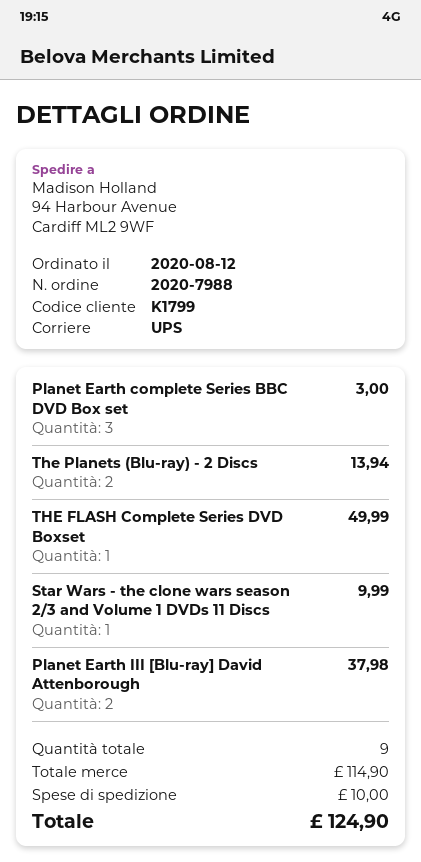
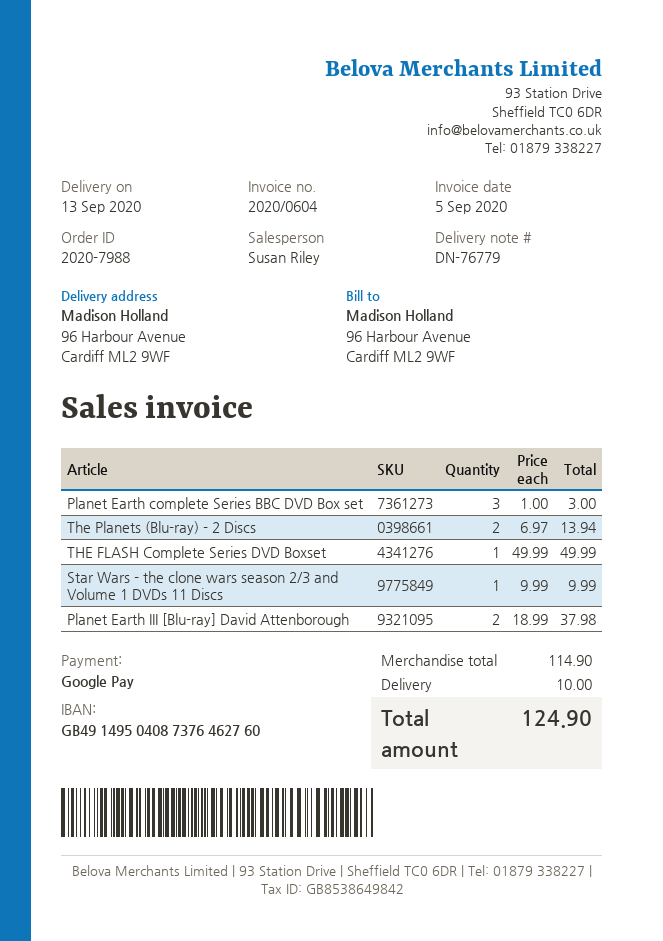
ship to: 94 Harbour Avenue, Cardiff ML2 9WF -> 96 Harbour Avenue, Cardiff ML2 9WF

